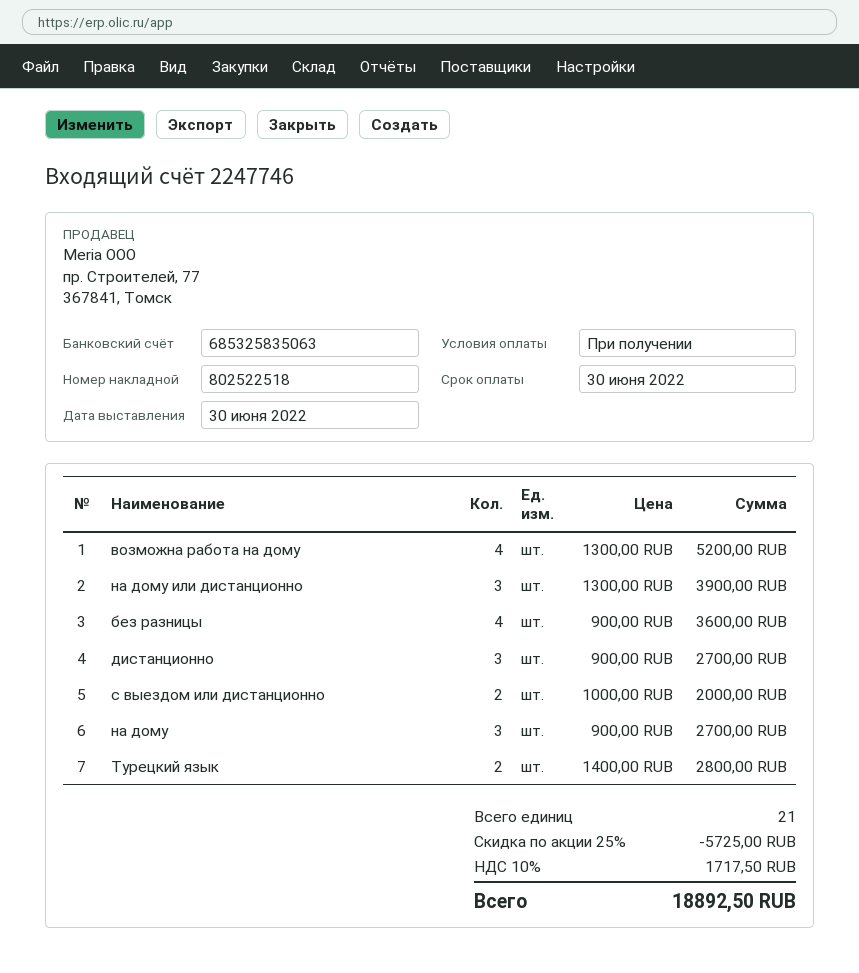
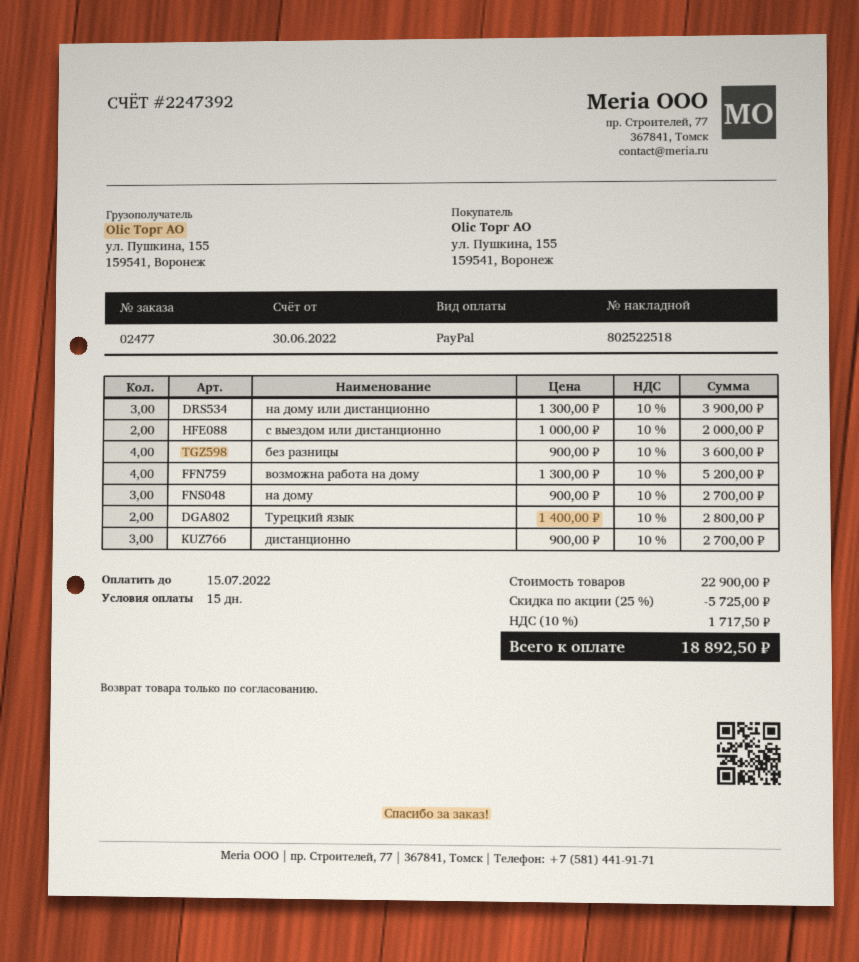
invoice number: 2247746 -> 2247392
payment terms: on receipt -> 15 days
due date: 2022-06-30 -> 2022-07-15

